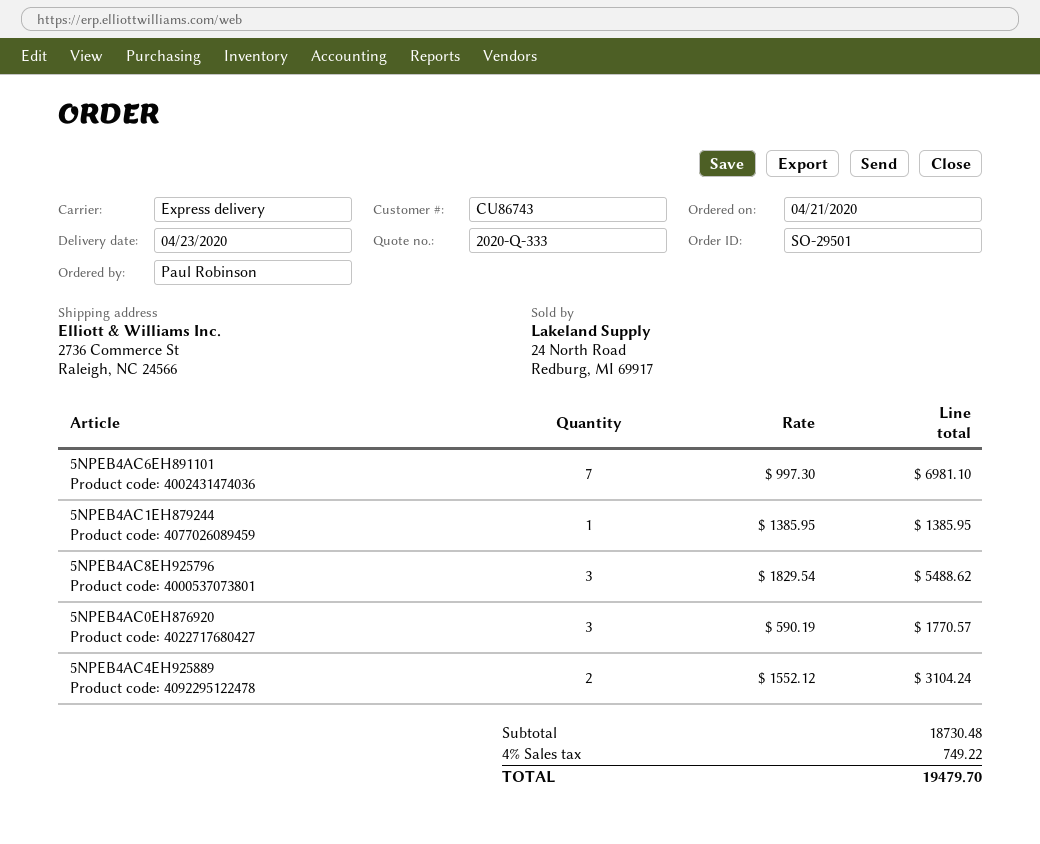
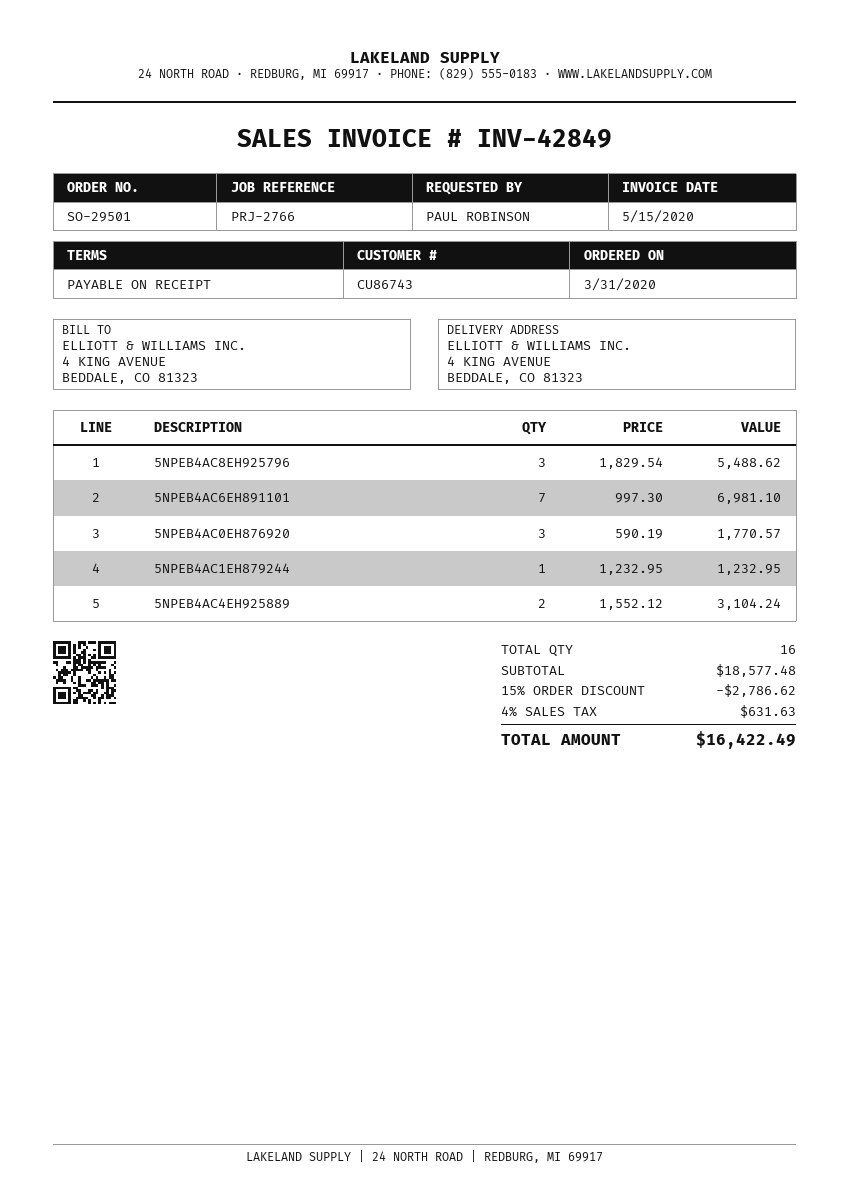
order date: 2020-04-21 -> 2020-03-31
ship to: 2736 Commerce St, Raleigh, NC 24566 -> 4 KING AVENUE, BEDDALE, CO 81323
5NPEB4AC1EH879244: 1 x 1385.95 = 1385.95 -> 1 x 1232.95 = 1232.95
subtotal: 18730.48 -> 18577.48
discount: none -> 15% = 2786.62
tax: 4% = 749.22 -> 4% = 631.63
total: 19479.70 -> 16422.49

